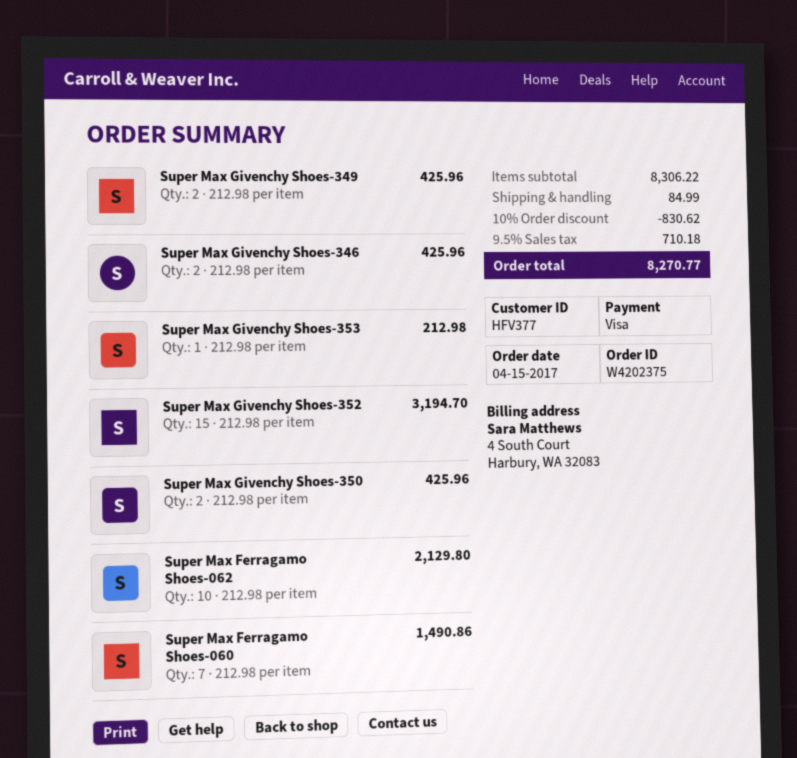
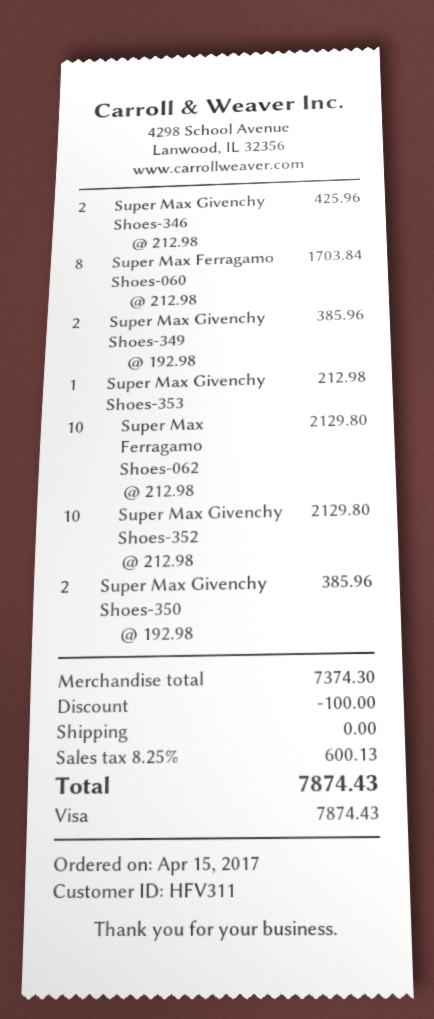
customer number: HFV377 -> HFV311
Super Max Givenchy Shoes-349: 2 x 212.98 = 425.96 -> 2 x 192.98 = 385.96
Super Max Givenchy Shoes-352: 15 x 212.98 = 3194.70 -> 10 x 212.98 = 2129.80
Super Max Givenchy Shoes-350: 2 x 212.98 = 425.96 -> 2 x 192.98 = 385.96
Super Max Ferragamo Shoes-060: 7 x 212.98 = 1490.86 -> 8 x 212.98 = 1703.84
subtotal: 8306.22 -> 7374.30
discount: 830.62 -> 100.00
shipping: 84.99 -> 0.00
tax: 9.5% = 710.18 -> 8.25% = 600.13
total: 8270.77 -> 7874.43

